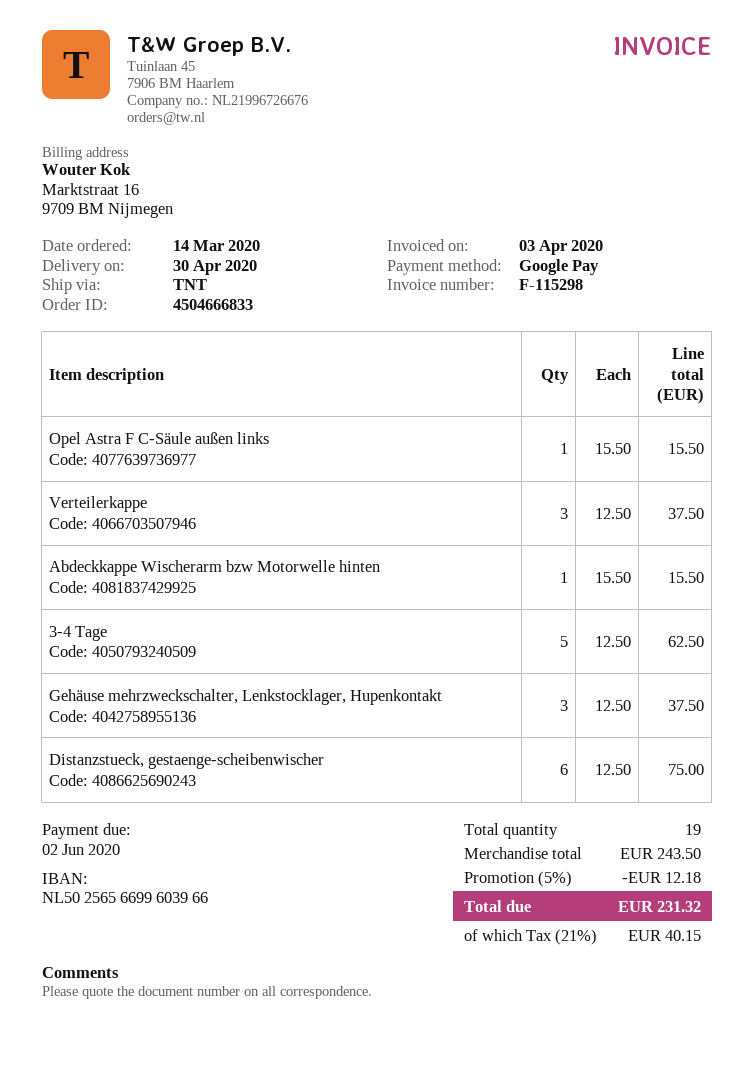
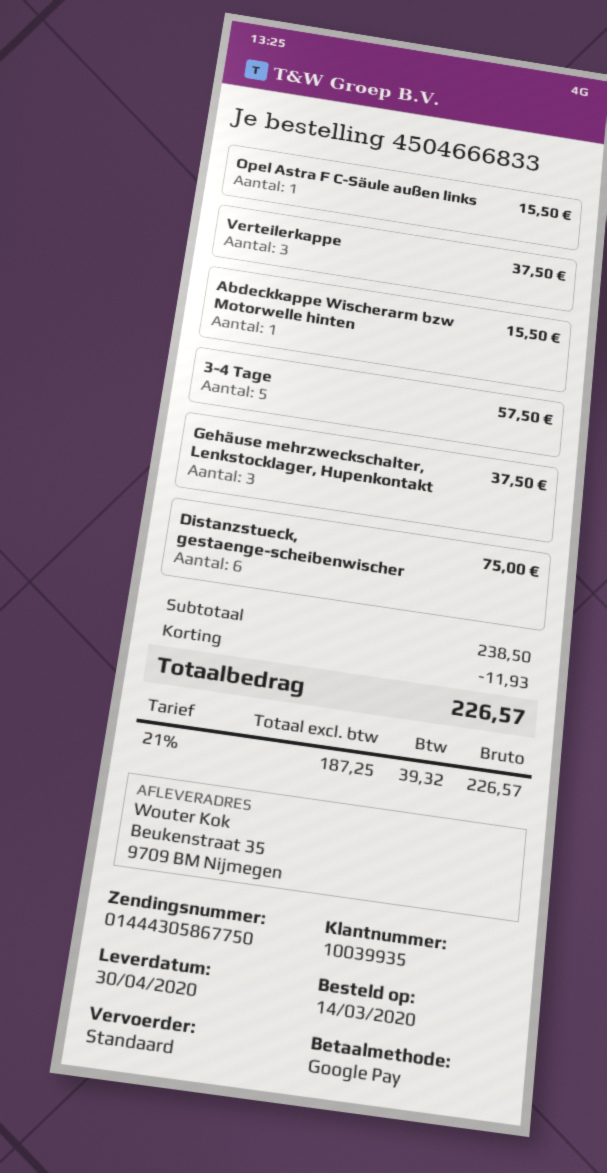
shipping method: TNT -> standard
3-4 Tage: 5 for 62.50 -> 5 for 57.50
subtotal: 243.50 -> 238.50
discount: 12.18 -> 11.93
tax: 21% = 40.15 -> 21% = 39.32
total: 231.32 -> 226.57

